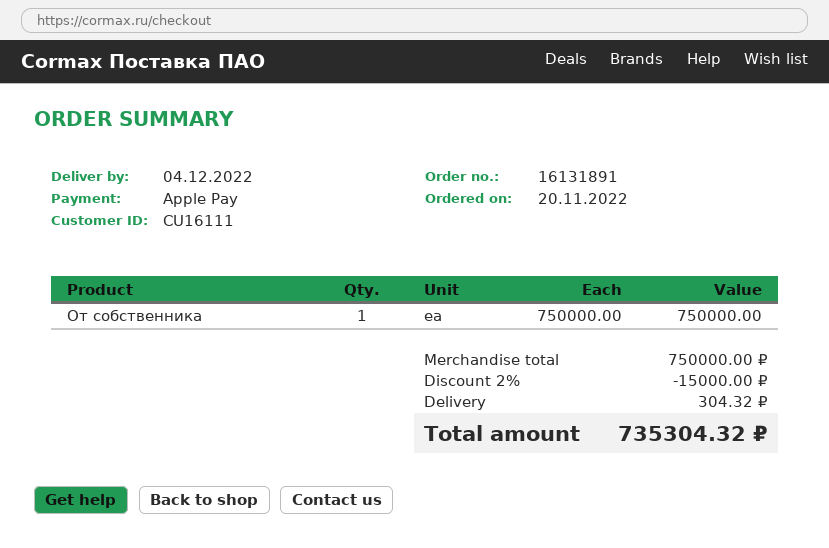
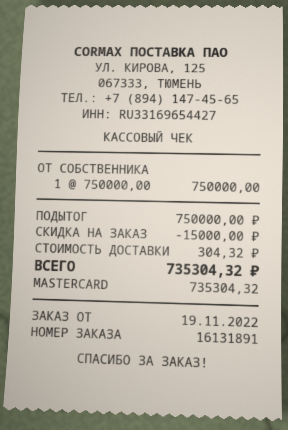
order date: 2022-11-20 -> 2022-11-19
payment method: Apple Pay -> Mastercard

